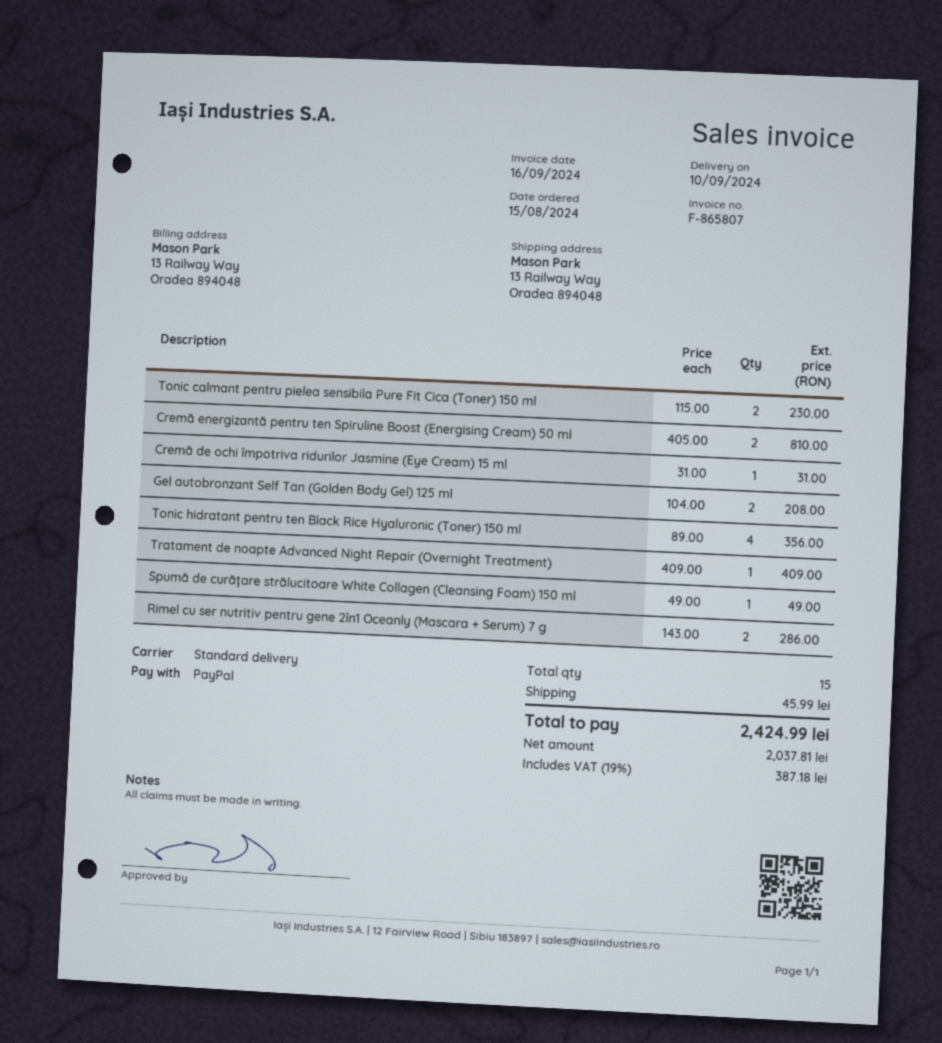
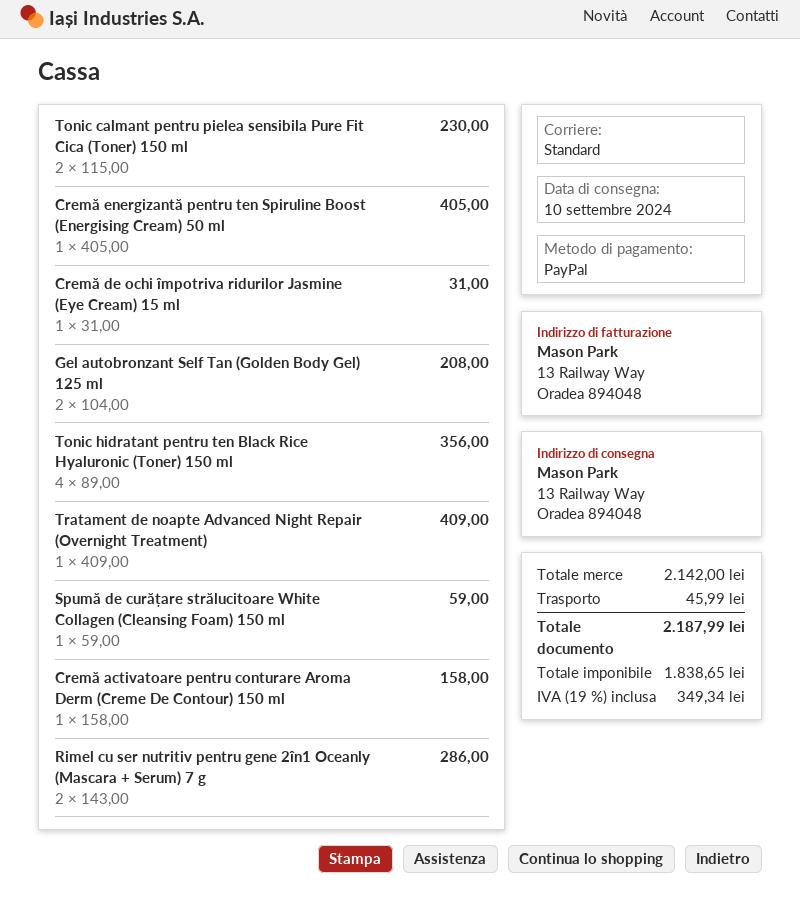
Cremă energizantă pentru ten Spiruline Boost (Energising Cream) 50 ml: 2 x 405.00 = 810.00 -> 1 x 405.00 = 405.00
Spumă de curățare strălucitoare White Collagen (Cleansing Foam) 150 ml: 1 x 49.00 = 49.00 -> 1 x 59.00 = 59.00
Cremă activatoare pentru conturare Aroma Derm (Creme De Contour) 150 ml: none -> 1 x 158.00 = 158.00
net: 2037.81 -> 1838.65
tax: 19% = 387.18 -> 19% = 349.34
total: 2424.99 -> 2187.99

